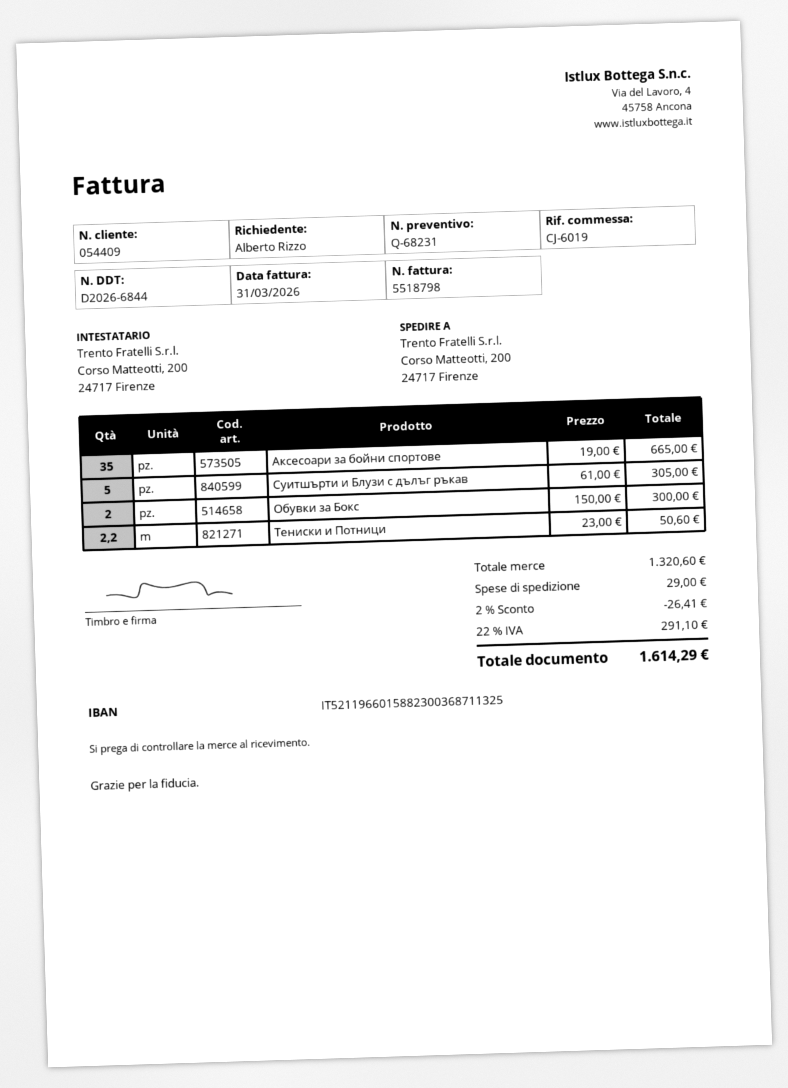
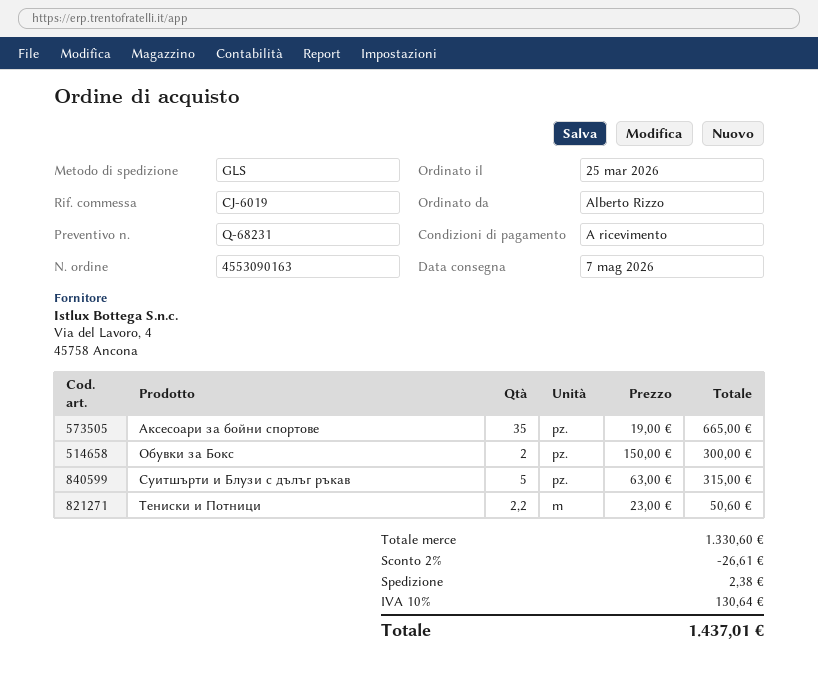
Суитшърти и Блузи с дълъг ръкав: 5 x 61.00 = 305.00 -> 5 x 63.00 = 315.00
subtotal: 1320.60 -> 1330.60
discount: 2% = 26.41 -> 2% = 26.61
shipping: 29.00 -> 2.38
tax: 22% = 291.10 -> 10% = 130.64
total: 1614.29 -> 1437.01

